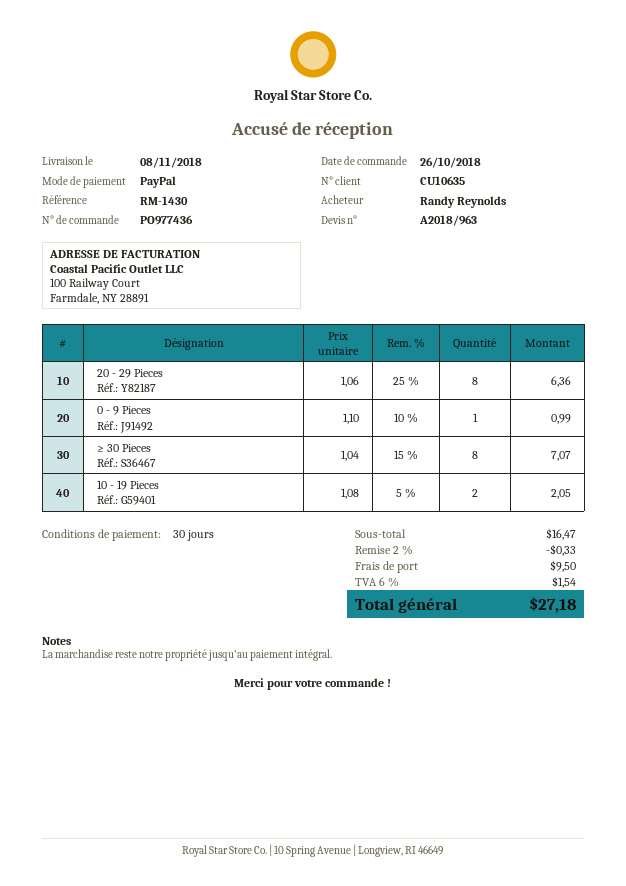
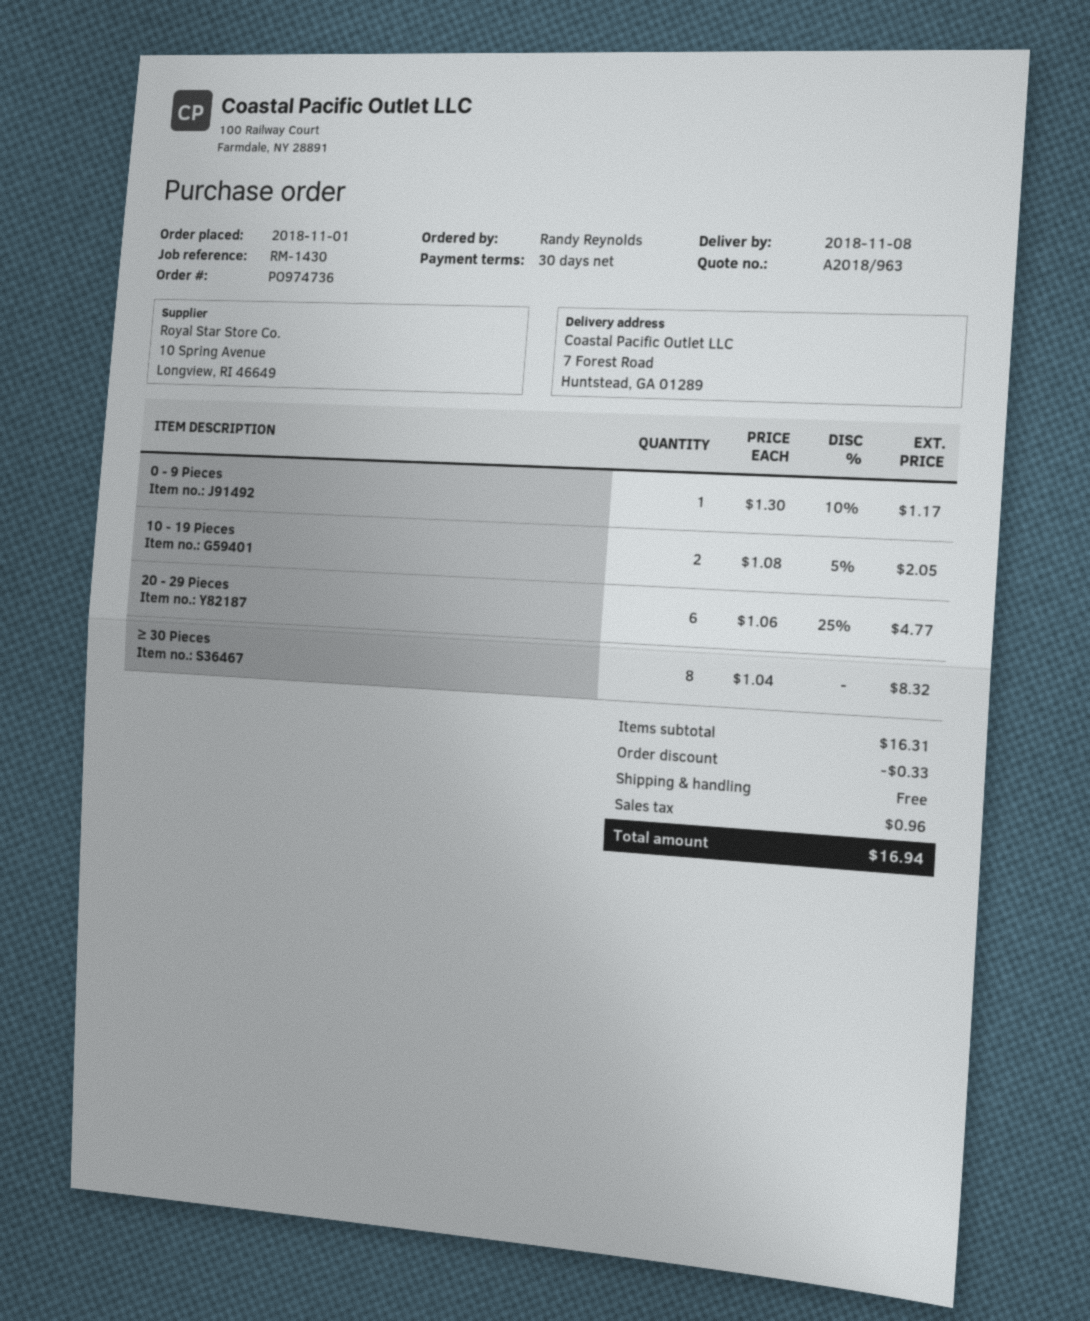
order number: PO977436 -> PO974736
order date: 2018-10-26 -> 2018-11-01
20 - 29 Pieces: 8 x 1.06 - 25% = 6.36 -> 6 x 1.06 - 25% = 4.77
0 - 9 Pieces: 1 x 1.10 - 10% = 0.99 -> 1 x 1.30 - 10% = 1.17
≥ 30 Pieces: 8 x 1.04 - 15% = 7.07 -> 8 x 1.04 = 8.32
subtotal: 16.47 -> 16.31
shipping: 9.50 -> 0.00
tax: 1.54 -> 0.96
total: 27.18 -> 16.94

